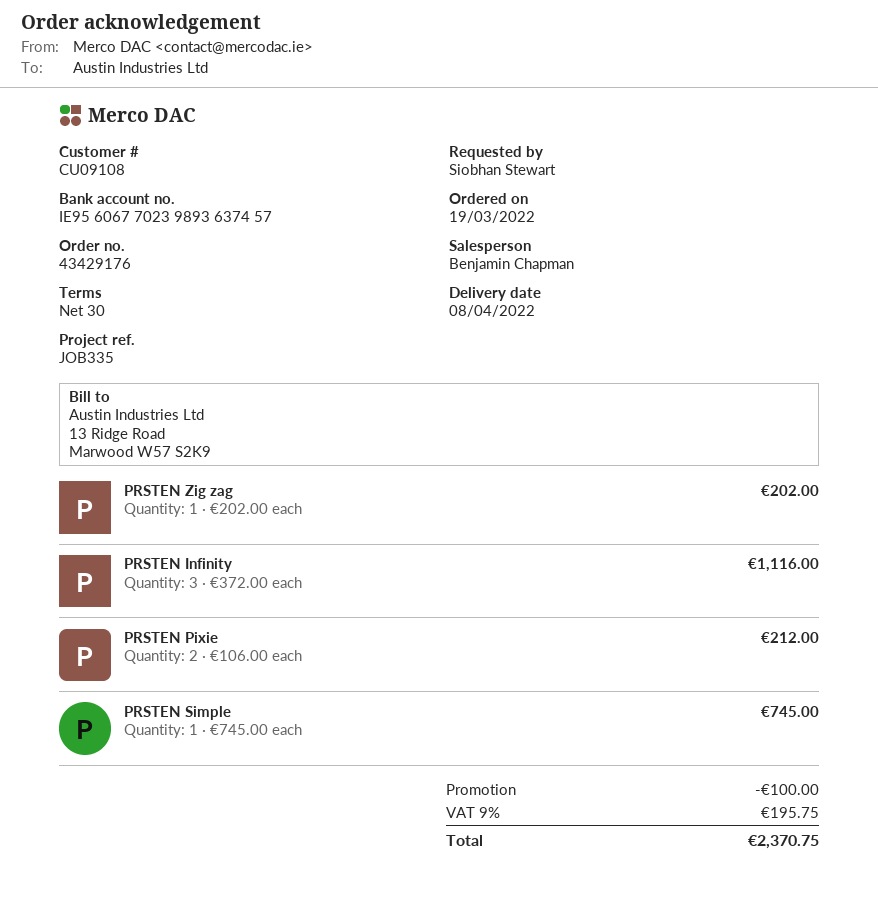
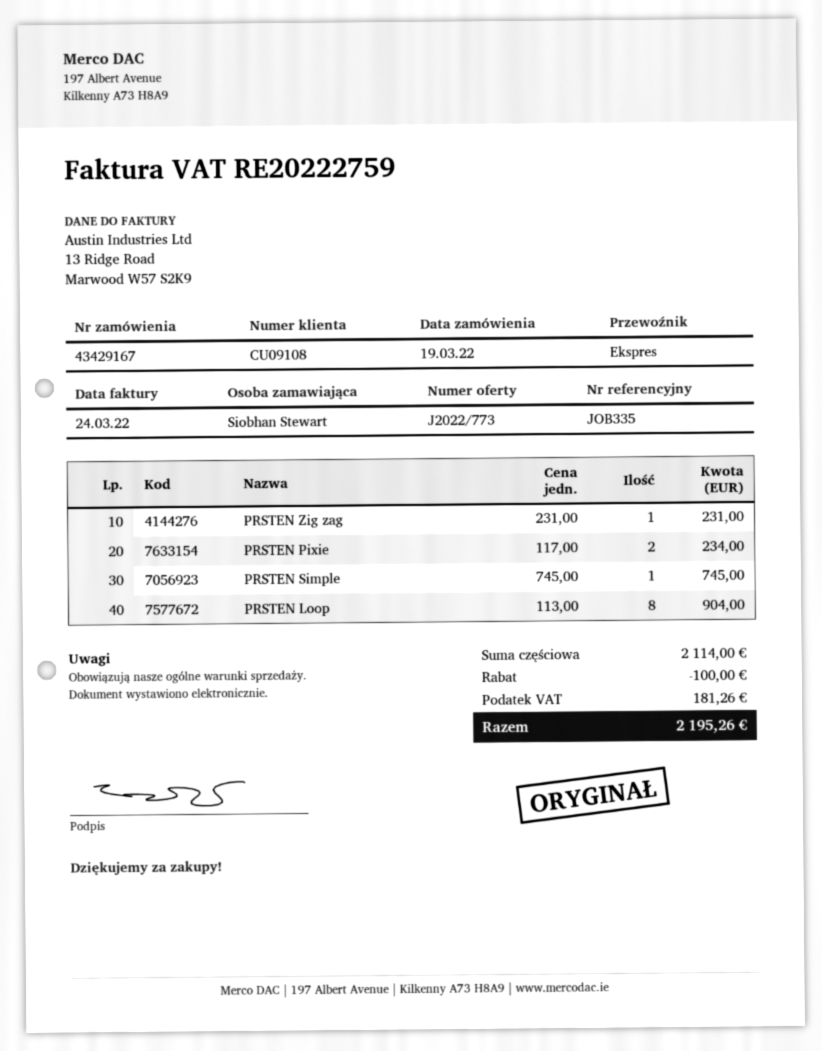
order number: 43429176 -> 43429167
PRSTEN Zig zag: 1 x 202.00 = 202.00 -> 1 x 231.00 = 231.00
PRSTEN Infinity: 3 x 372.00 = 1116.00 -> none
PRSTEN Pixie: 2 x 106.00 = 212.00 -> 2 x 117.00 = 234.00
PRSTEN Loop: none -> 8 x 113.00 = 904.00
tax: 195.75 -> 181.26
total: 2370.75 -> 2195.26

